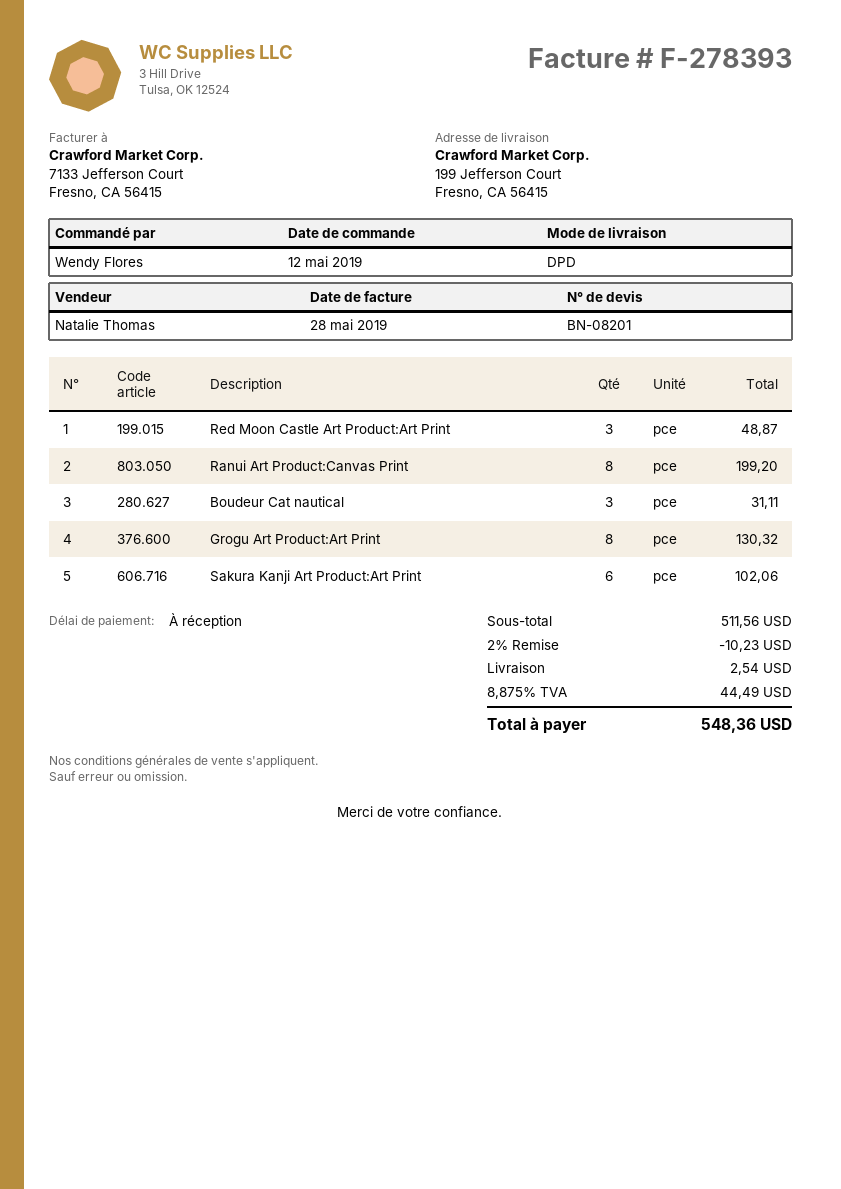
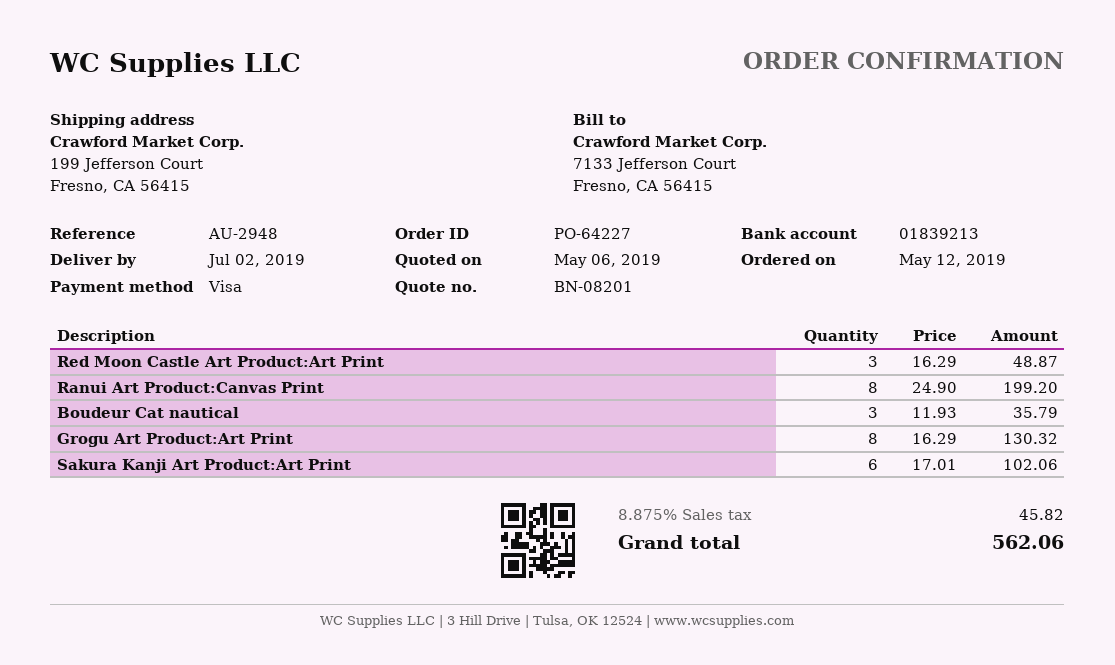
Boudeur Cat nautical: 3 for 31.11 -> 3 for 35.79
discount: 2% = 10.23 -> none
shipping: 2.54 -> none
tax: 8.875% = 44.49 -> 8.875% = 45.82
total: 548.36 -> 562.06

